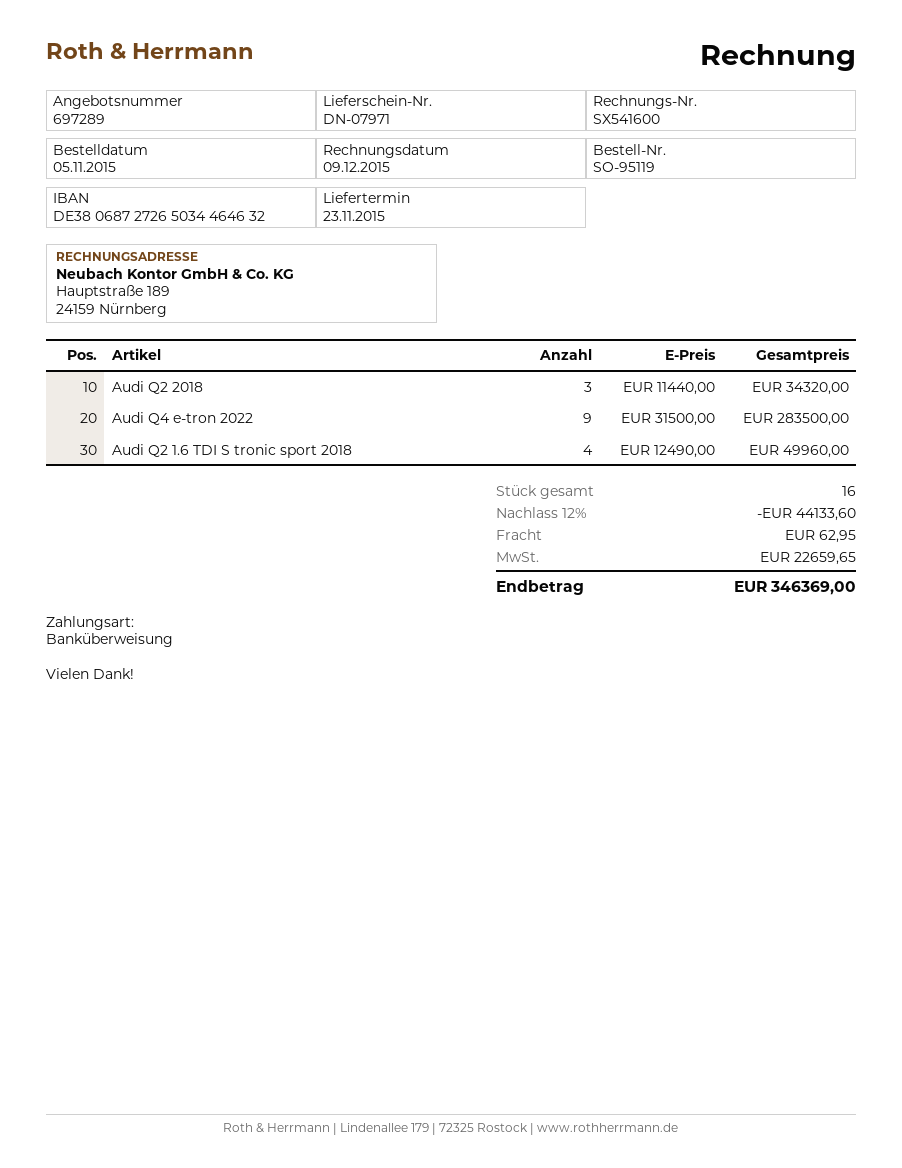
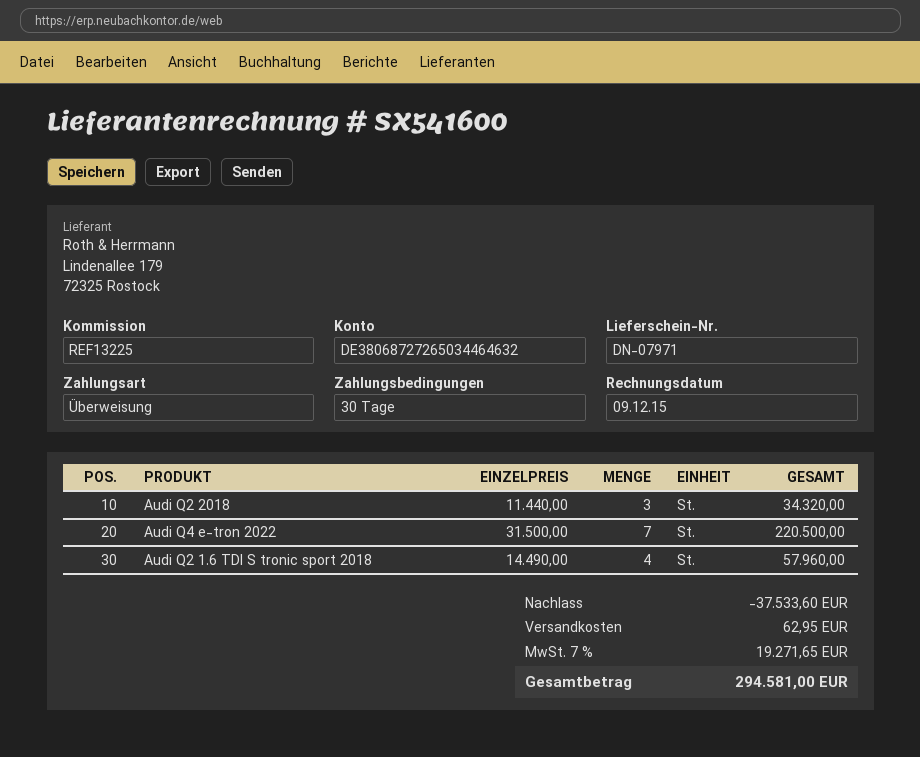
Audi Q4 e-tron 2022: 9 x 31500.00 = 283500.00 -> 7 x 31500.00 = 220500.00
Audi Q2 1.6 TDI S tronic sport 2018: 4 x 12490.00 = 49960.00 -> 4 x 14490.00 = 57960.00
discount: 44133.60 -> 37533.60
tax: 22659.65 -> 19271.65
total: 346369.00 -> 294581.00

